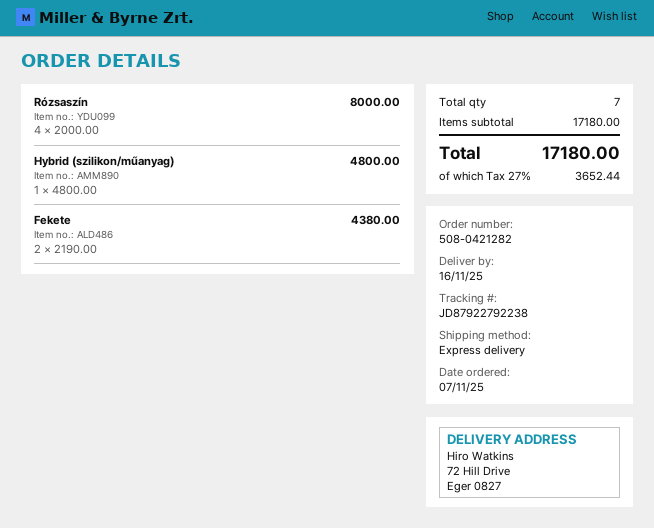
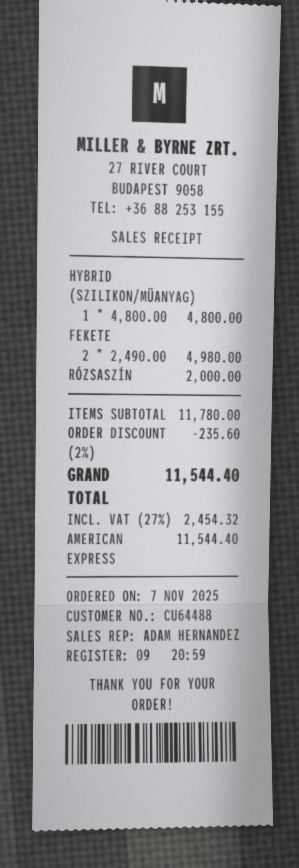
Rózsaszín: 4 x 2000.00 = 8000.00 -> 1 x 2000.00 = 2000.00
Fekete: 2 x 2190.00 = 4380.00 -> 2 x 2490.00 = 4980.00
subtotal: 17180.00 -> 11780.00
discount: none -> 2% = 235.60
tax: 27% = 3652.44 -> 27% = 2454.32
total: 17180.00 -> 11544.40

